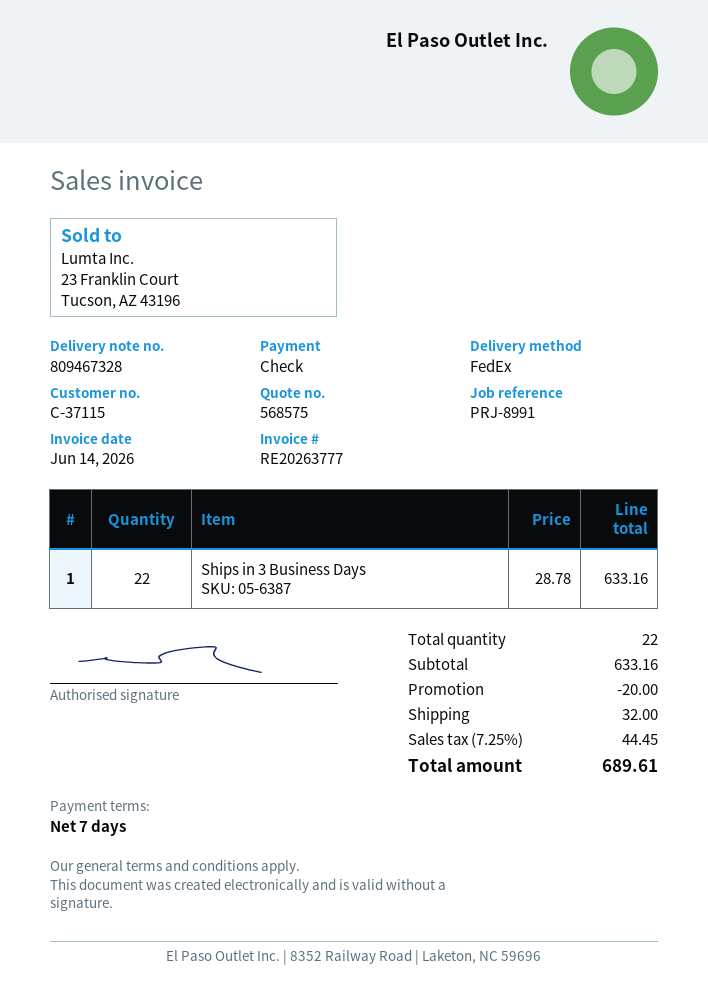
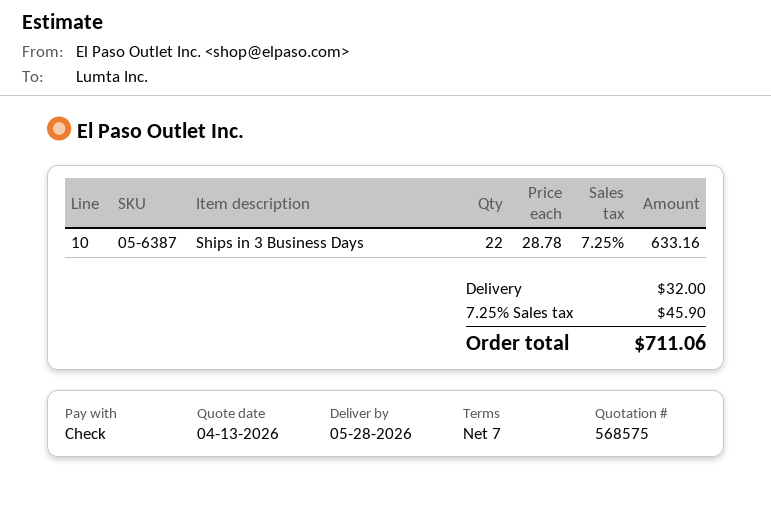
discount: 20.00 -> none
tax: 7.25% = 44.45 -> 7.25% = 45.90
total: 689.61 -> 711.06

